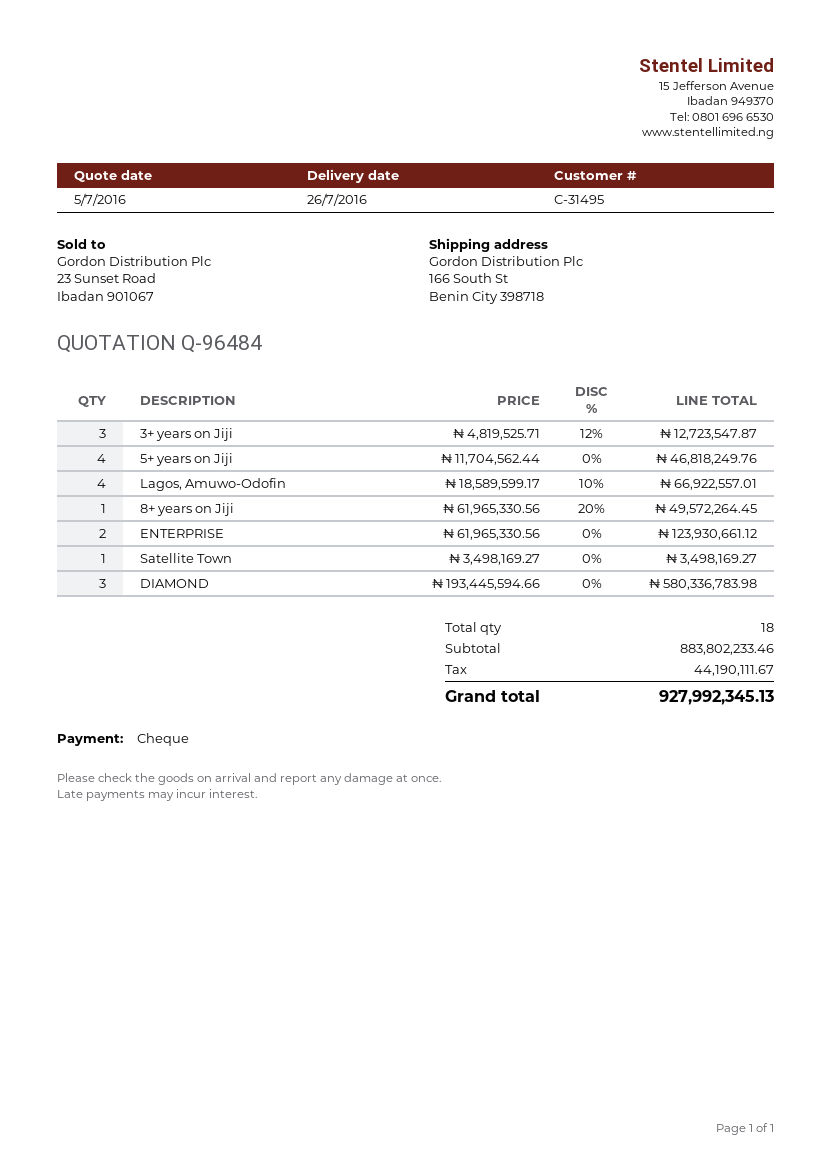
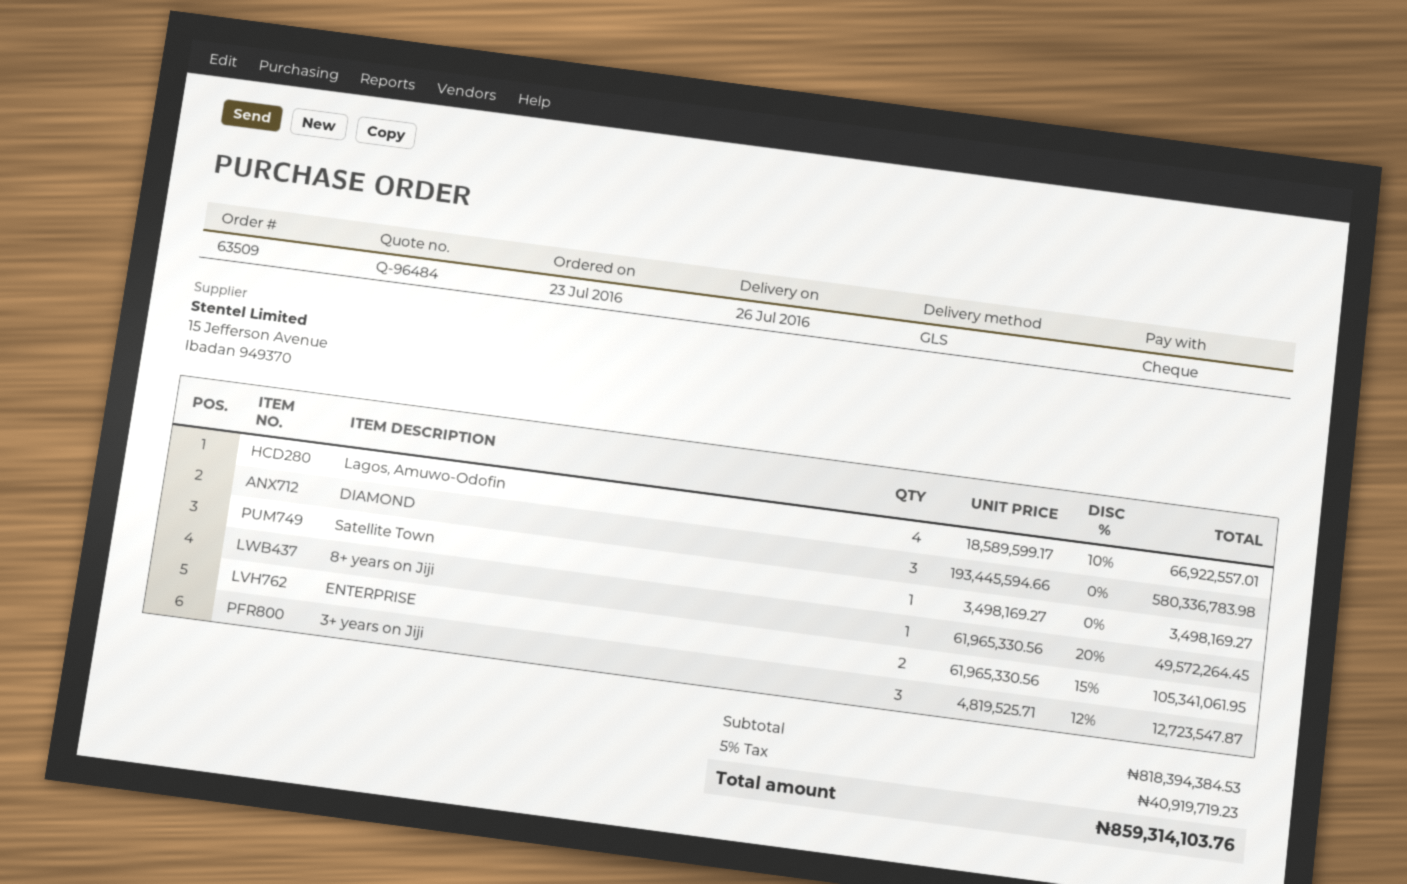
5+ years on Jiji: 4 x 11704562.44 = 46818249.76 -> none
ENTERPRISE: 2 x 61965330.56 = 123930661.12 -> 2 x 61965330.56 - 15% = 105341061.95
subtotal: 883802233.46 -> 818394384.53
tax: 44190111.67 -> 40919719.23
total: 927992345.13 -> 859314103.76

